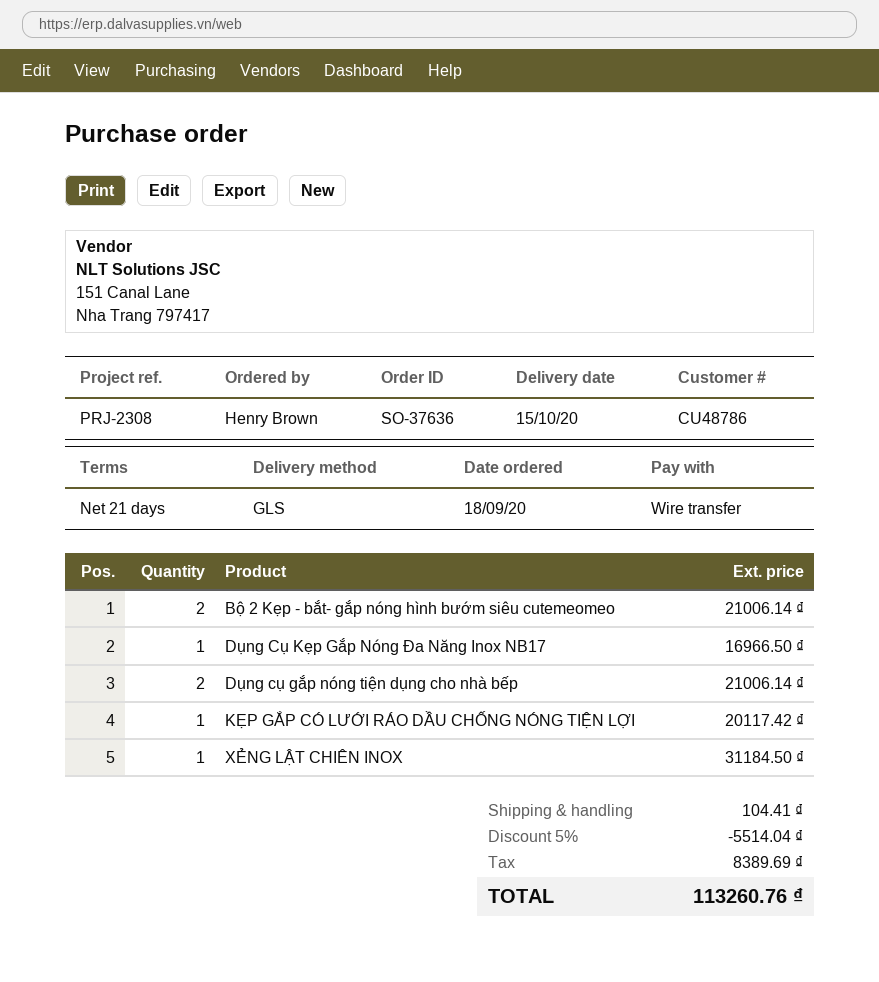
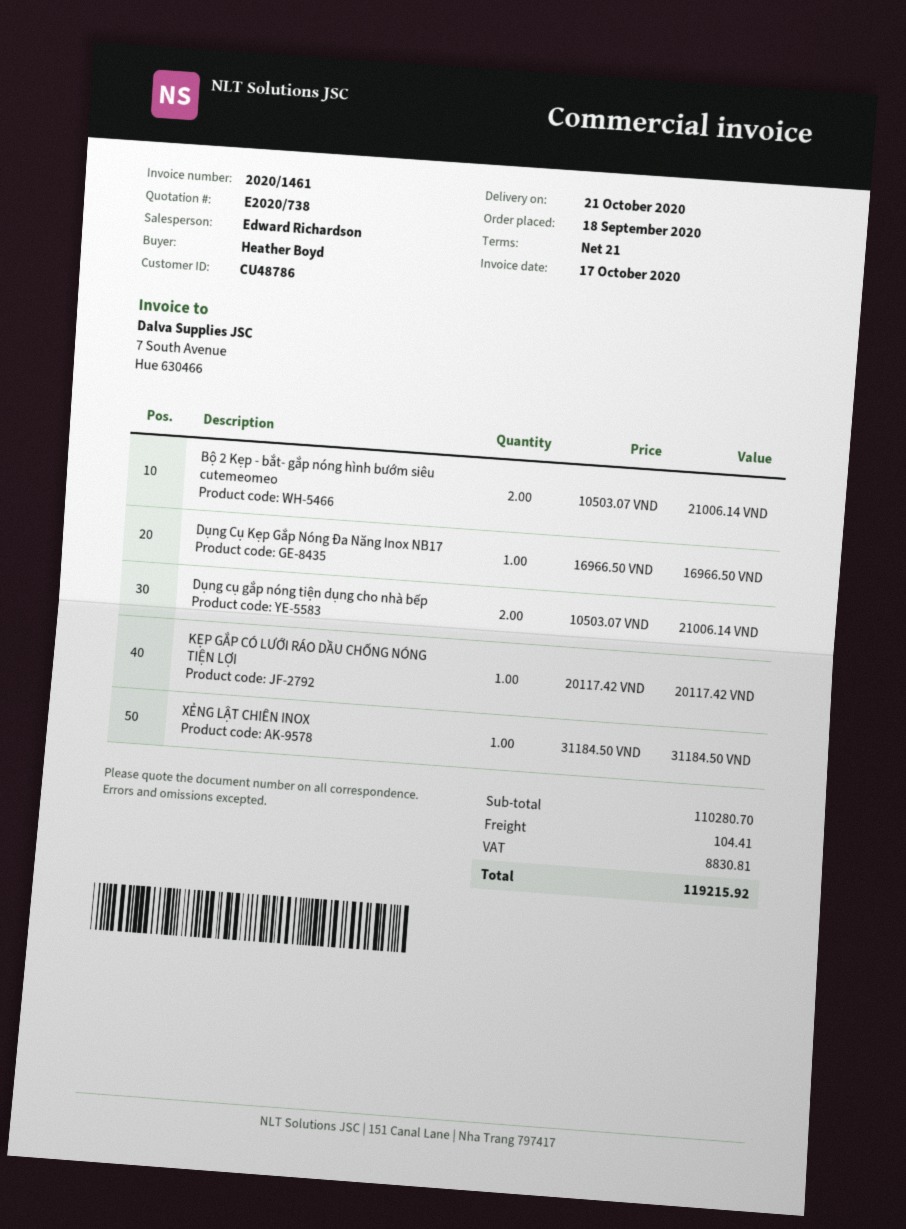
delivery date: 2020-10-15 -> 2020-10-21
ordered by: Henry Brown -> Heather Boyd
discount: 5% = 5514.04 -> none
tax: 8389.69 -> 8830.81
total: 113260.76 -> 119215.92

